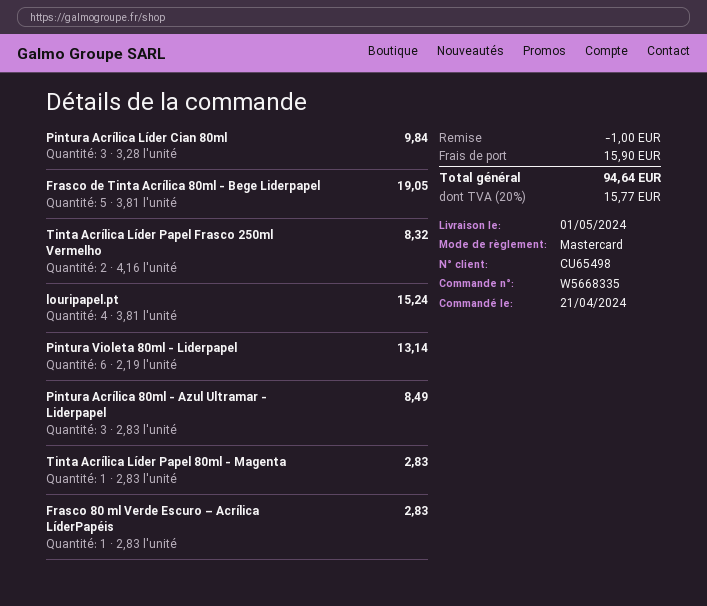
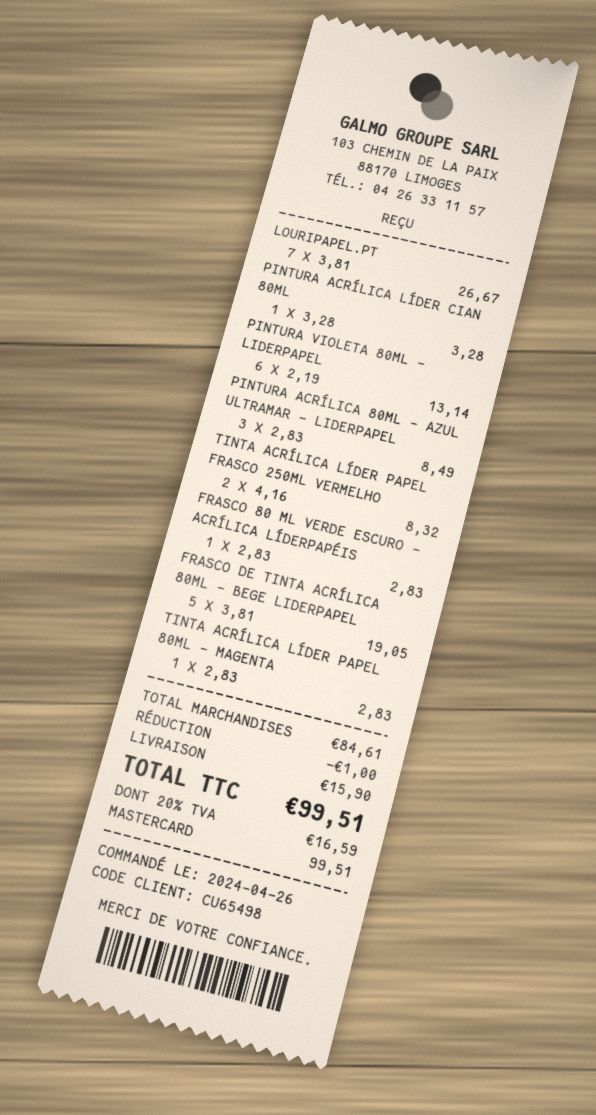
order date: 2024-04-21 -> 2024-04-26
Pintura Acrílica Líder Cian 80ml: 3 x 3.28 = 9.84 -> 1 x 3.28 = 3.28
louripapel.pt: 4 x 3.81 = 15.24 -> 7 x 3.81 = 26.67
tax: 20% = 15.77 -> 20% = 16.59
total: 94.64 -> 99.51

